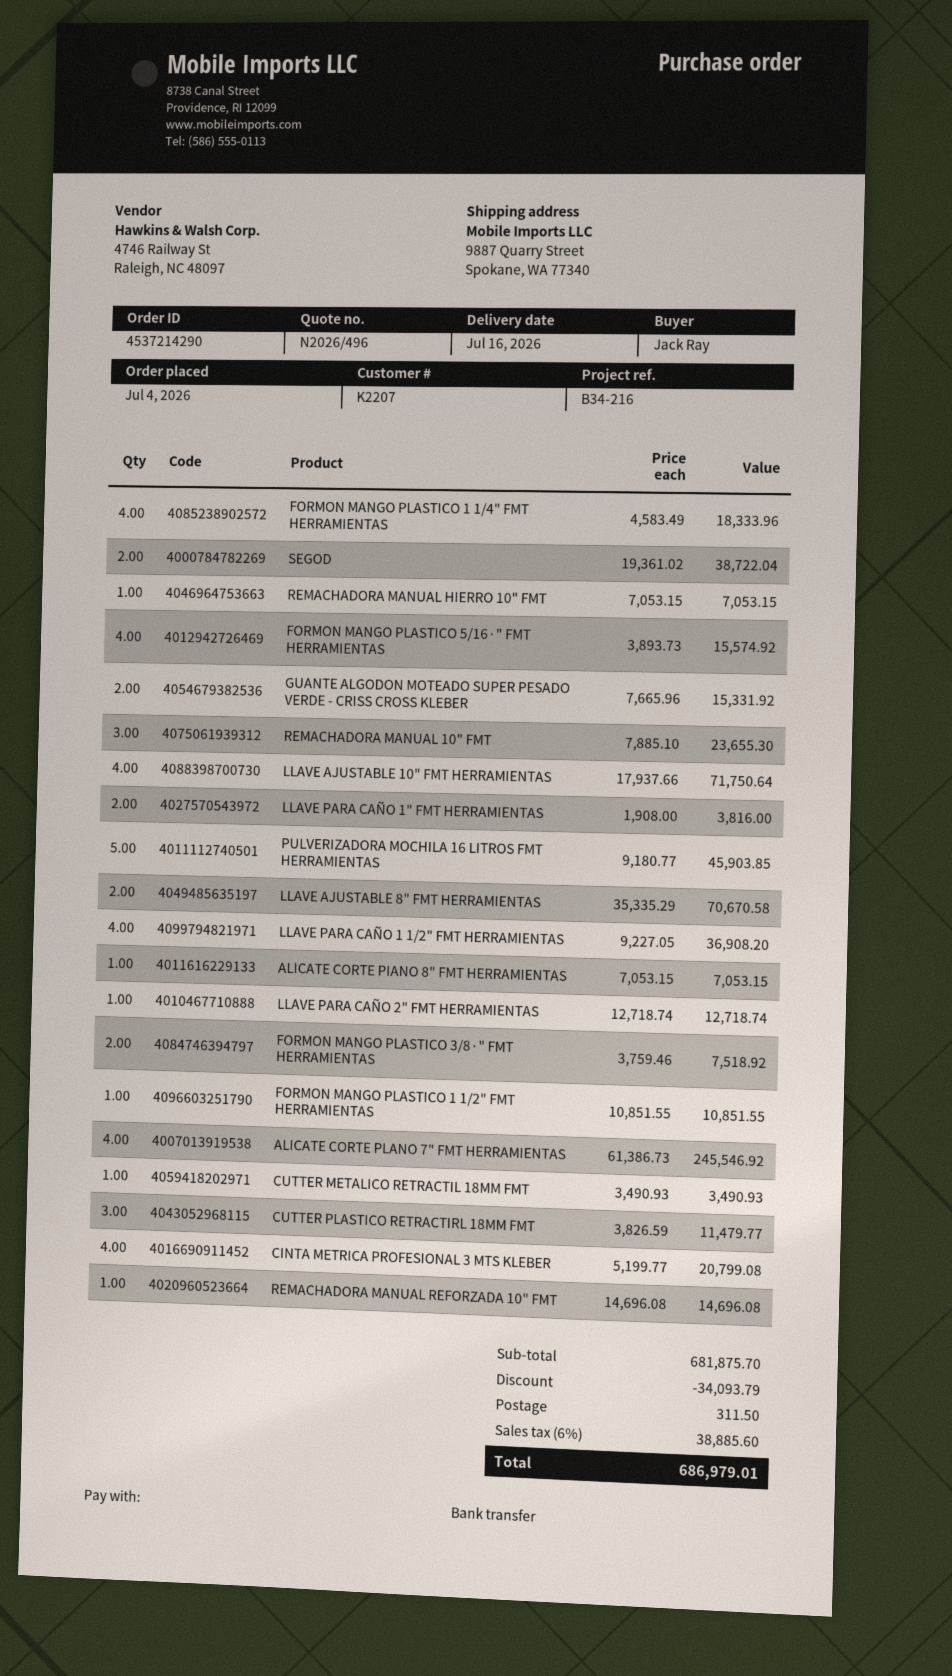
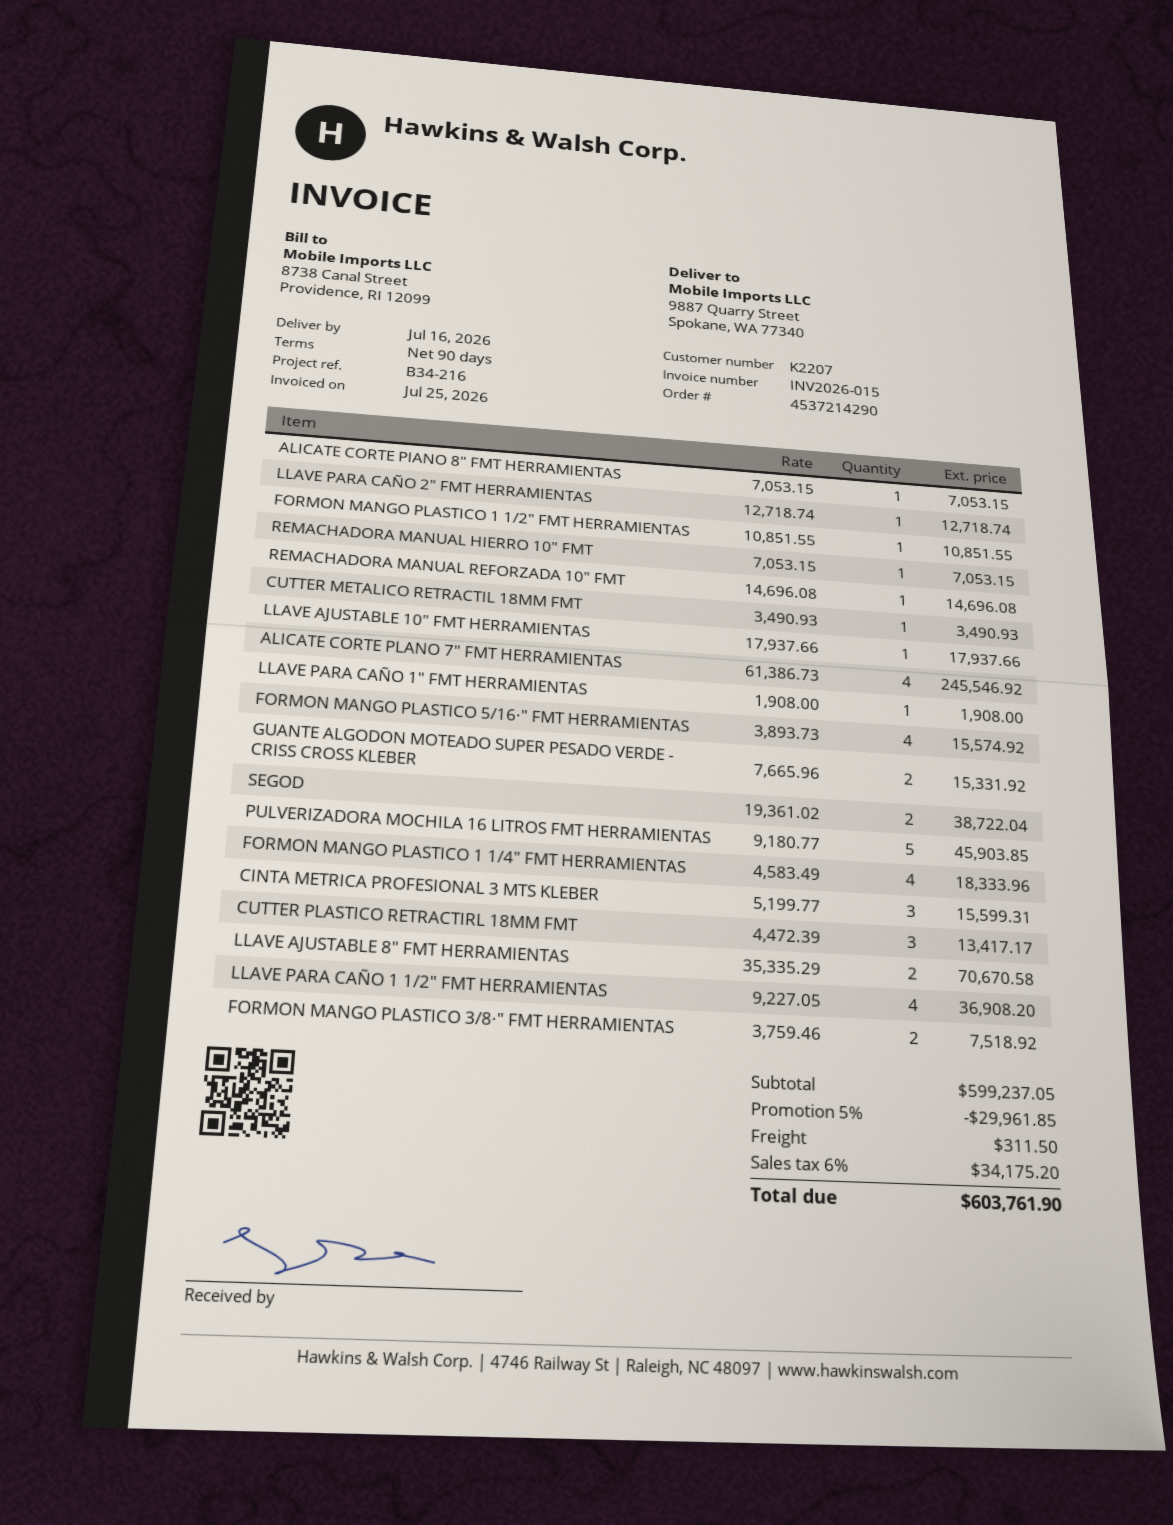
REMACHADORA MANUAL 10" FMT: 3 x 7885.10 = 23655.30 -> none
LLAVE AJUSTABLE 10" FMT HERRAMIENTAS: 4 x 17937.66 = 71750.64 -> 1 x 17937.66 = 17937.66
LLAVE PARA CAÑO 1" FMT HERRAMIENTAS: 2 x 1908.00 = 3816.00 -> 1 x 1908.00 = 1908.00
CUTTER PLASTICO RETRACTIRL 18MM FMT: 3 x 3826.59 = 11479.77 -> 3 x 4472.39 = 13417.17
CINTA METRICA PROFESIONAL 3 MTS KLEBER: 4 x 5199.77 = 20799.08 -> 3 x 5199.77 = 15599.31
subtotal: 681875.70 -> 599237.05
discount: 34093.79 -> 29961.85
tax: 6% = 38885.60 -> 6% = 34175.20
total: 686979.01 -> 603761.90

